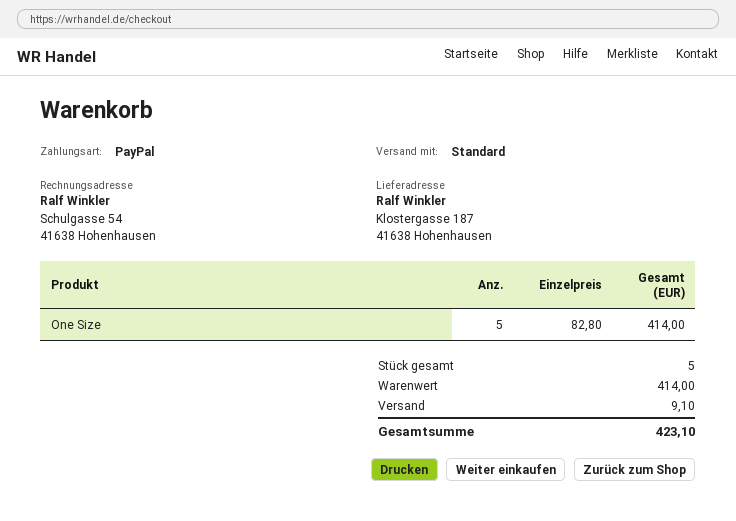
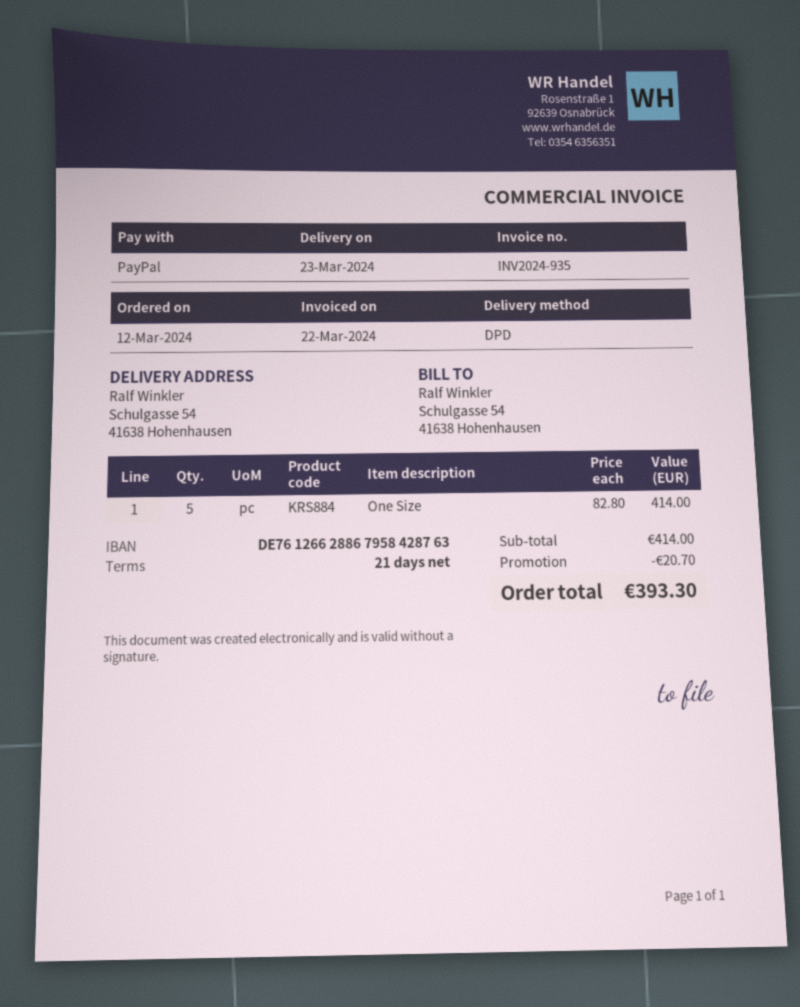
shipping method: standard -> DPD
ship to: Klostergasse 187, 41638 Hohenhausen -> Schulgasse 54, 41638 Hohenhausen
discount: none -> 20.70
shipping: 9.10 -> none
total: 423.10 -> 393.30

